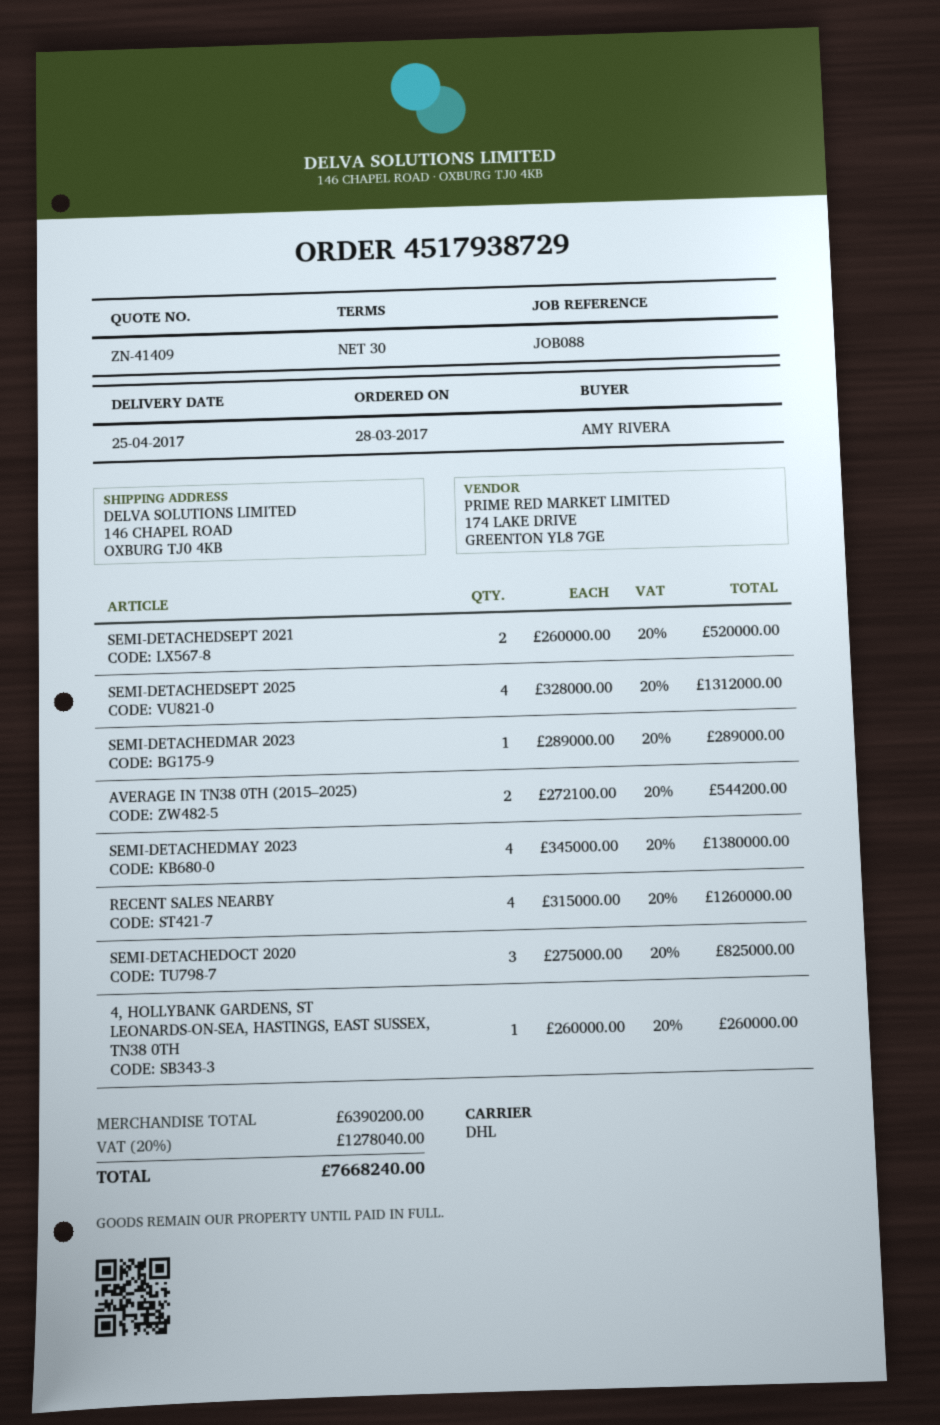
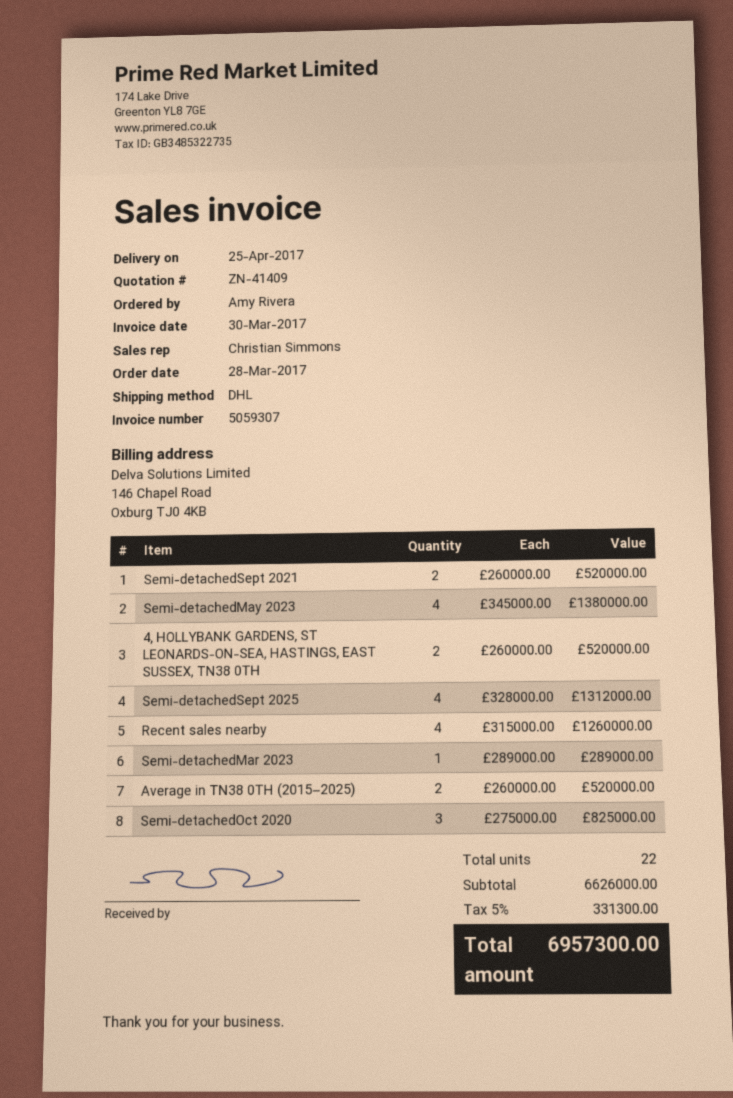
AVERAGE IN TN38 0TH (2015–2025): 2 x 272100.00 = 544200.00 -> 2 x 260000.00 = 520000.00
4, HOLLYBANK GARDENS, ST LEONARDS-ON-SEA, HASTINGS, EAST SUSSEX, TN38 0TH: 1 x 260000.00 = 260000.00 -> 2 x 260000.00 = 520000.00
subtotal: 6390200.00 -> 6626000.00
tax: 20% = 1278040.00 -> 5% = 331300.00
total: 7668240.00 -> 6957300.00

